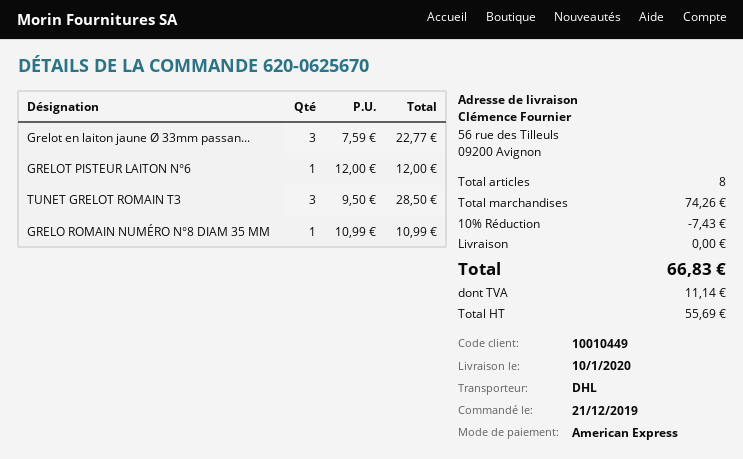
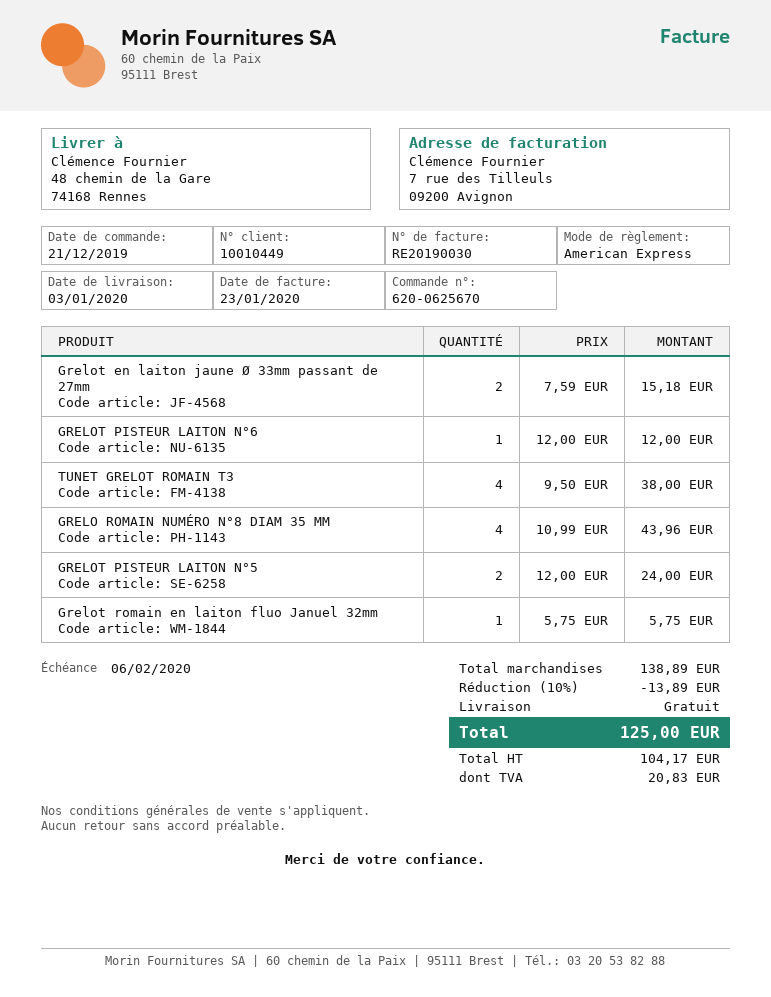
delivery date: 2020-01-10 -> 2020-01-03
ship to: 56 rue des Tilleuls, 09200 Avignon -> 48 chemin de la Gare, 74168 Rennes
Grelot en laiton jaune Ø 33mm passan...: 3 x 7.59 = 22.77 -> 2 x 7.59 = 15.18
TUNET GRELOT ROMAIN T3: 3 x 9.50 = 28.50 -> 4 x 9.50 = 38.00
GRELO ROMAIN NUMÉRO N°8 DIAM 35 MM: 1 x 10.99 = 10.99 -> 4 x 10.99 = 43.96
GRELOT PISTEUR LAITON N°5: none -> 2 x 12.00 = 24.00
Grelot romain en laiton fluo Januel 32mm: none -> 1 x 5.75 = 5.75
subtotal: 74.26 -> 138.89
discount: 10% = 7.43 -> 10% = 13.89
net: 55.69 -> 104.17
tax: 11.14 -> 20.83
total: 66.83 -> 125.00

